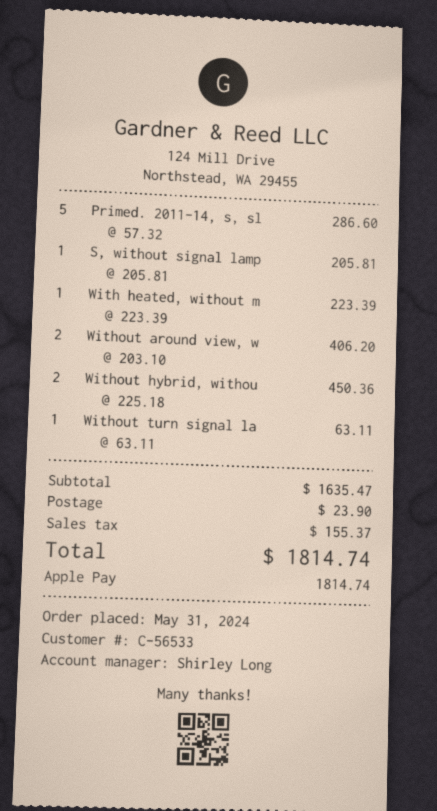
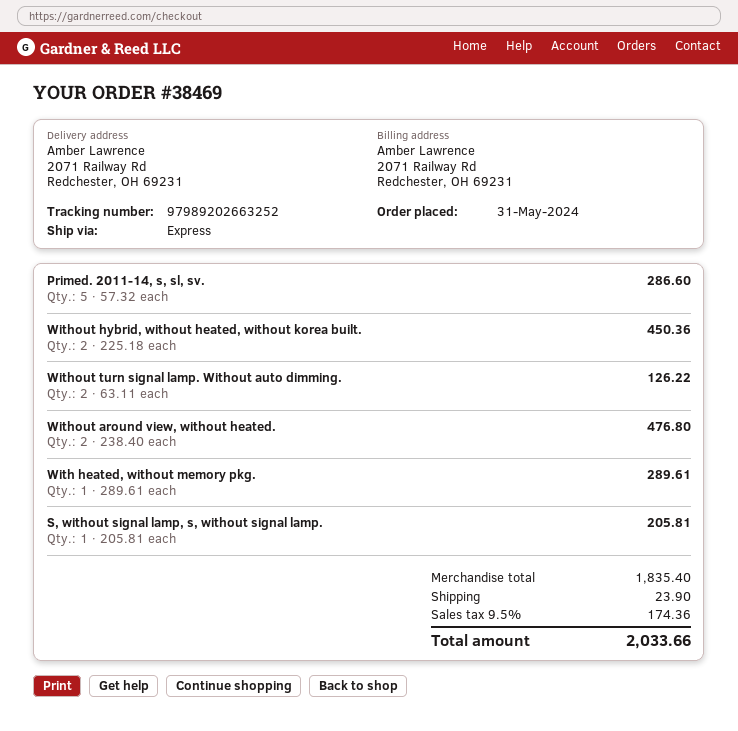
With heated, without m: 1 x 223.39 = 223.39 -> 1 x 289.61 = 289.61
Without around view, w: 2 x 203.10 = 406.20 -> 2 x 238.40 = 476.80
Without turn signal la: 1 x 63.11 = 63.11 -> 2 x 63.11 = 126.22
subtotal: 1635.47 -> 1835.40
tax: 155.37 -> 174.36
total: 1814.74 -> 2033.66

